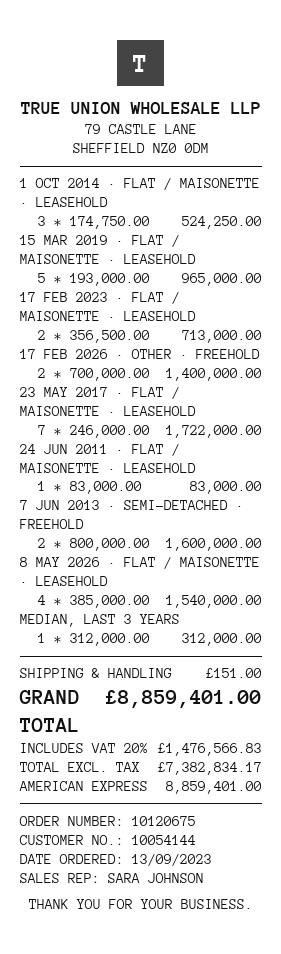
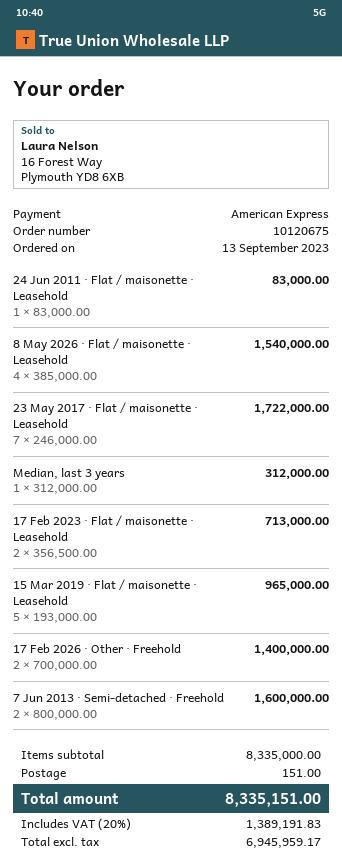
1 OCT 2014 · FLAT / MAISONETTE · LEASEHOLD: 3 x 174750.00 = 524250.00 -> none
net: 7382834.17 -> 6945959.17
tax: 20% = 1476566.83 -> 20% = 1389191.83
total: 8859401.00 -> 8335151.00

